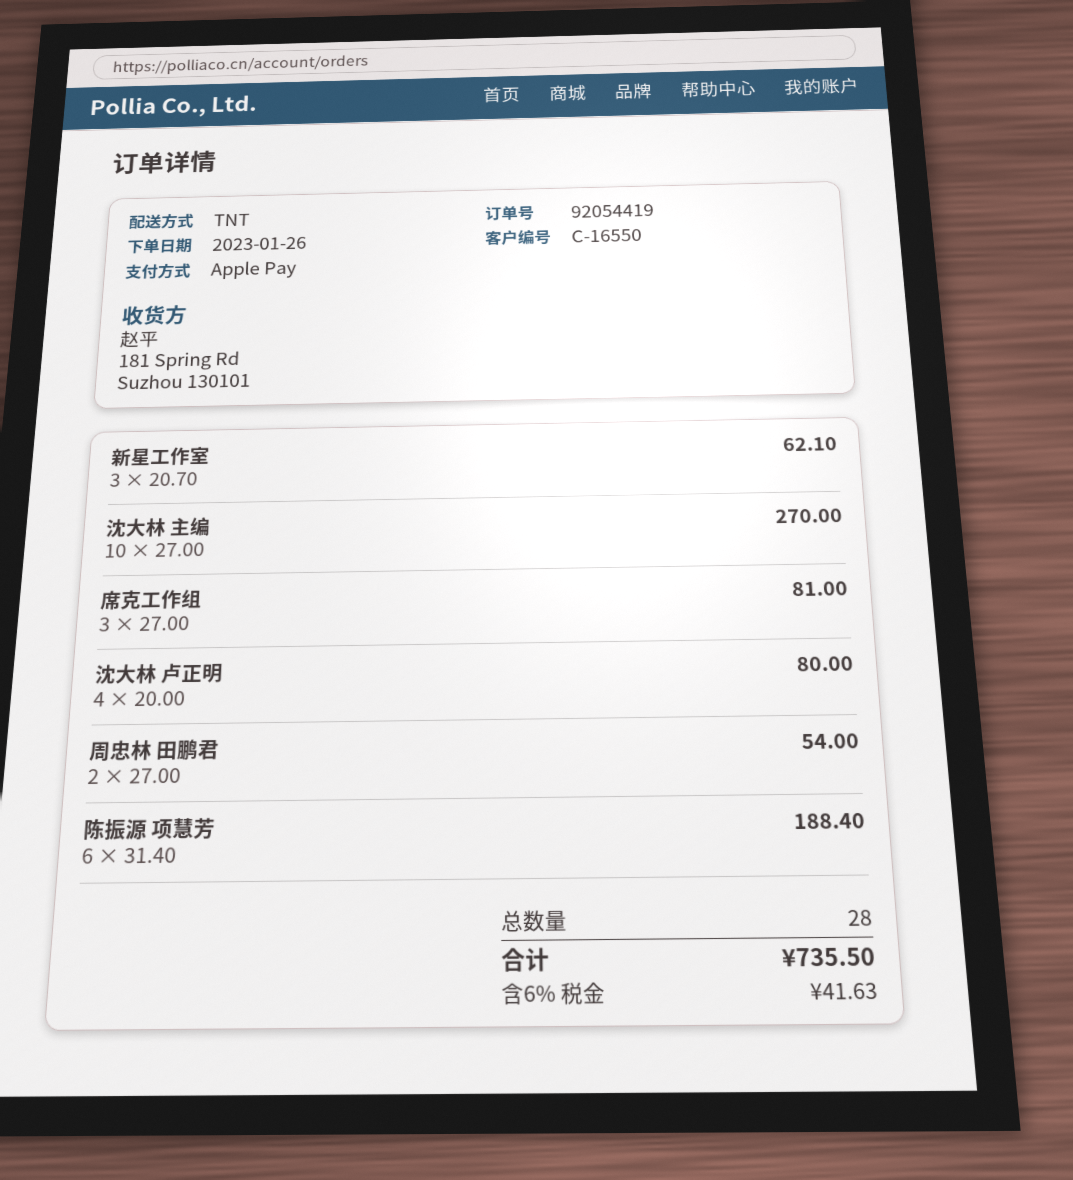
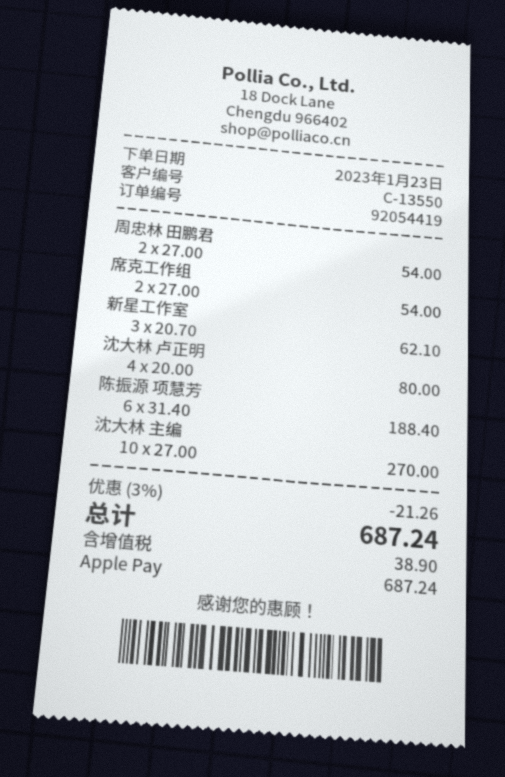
order date: 2023-01-26 -> 2023-01-23
customer number: C-16550 -> C-13550
席克工作组: 3 x 27.00 = 81.00 -> 2 x 27.00 = 54.00
discount: none -> 3% = 21.26
tax: 41.63 -> 38.90
total: 735.50 -> 687.24

